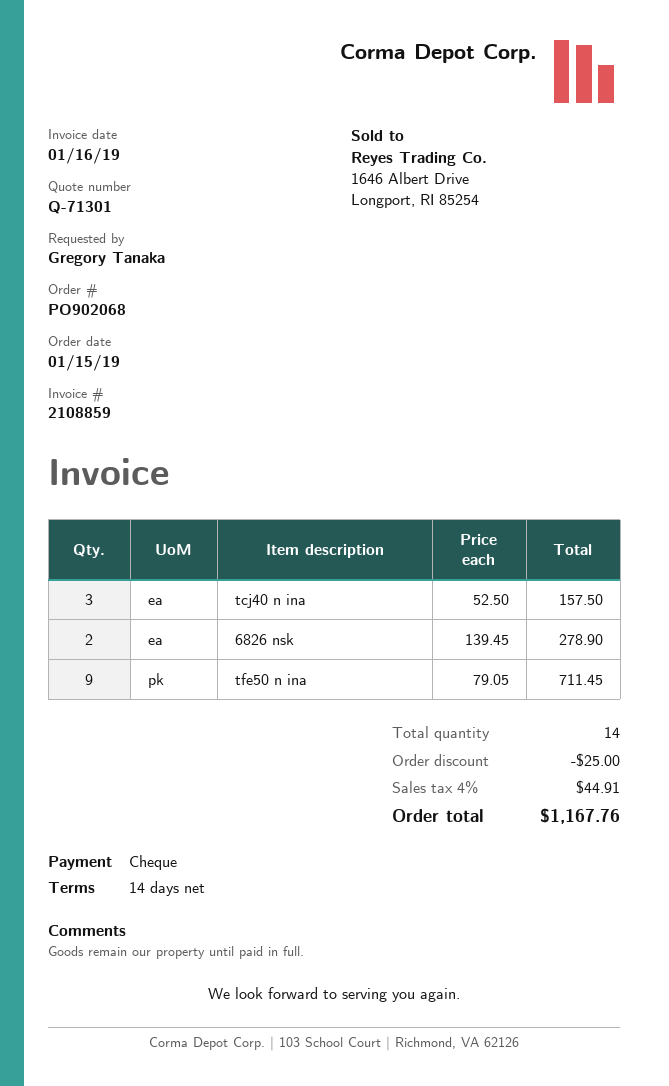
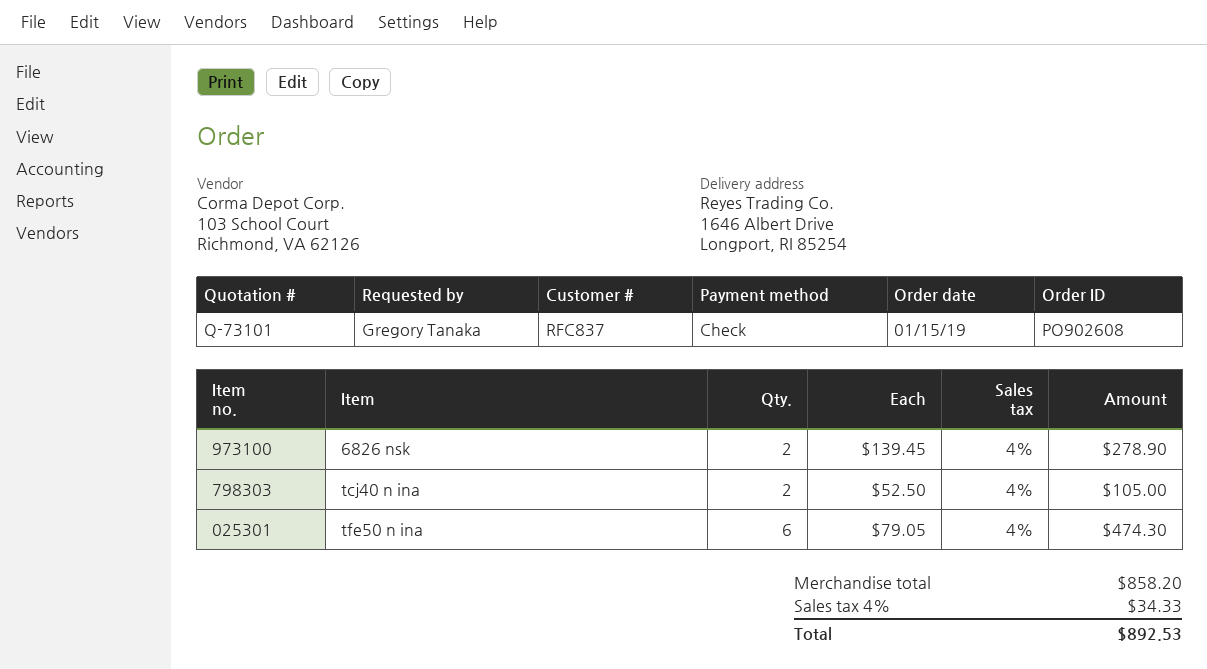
quote number: Q-71301 -> Q-73101
order number: PO902068 -> PO902608
tcj40 n ina: 3 x 52.50 = 157.50 -> 2 x 52.50 = 105.00
tfe50 n ina: 9 x 79.05 = 711.45 -> 6 x 79.05 = 474.30
discount: 25.00 -> none
tax: 4% = 44.91 -> 4% = 34.33
total: 1167.76 -> 892.53

